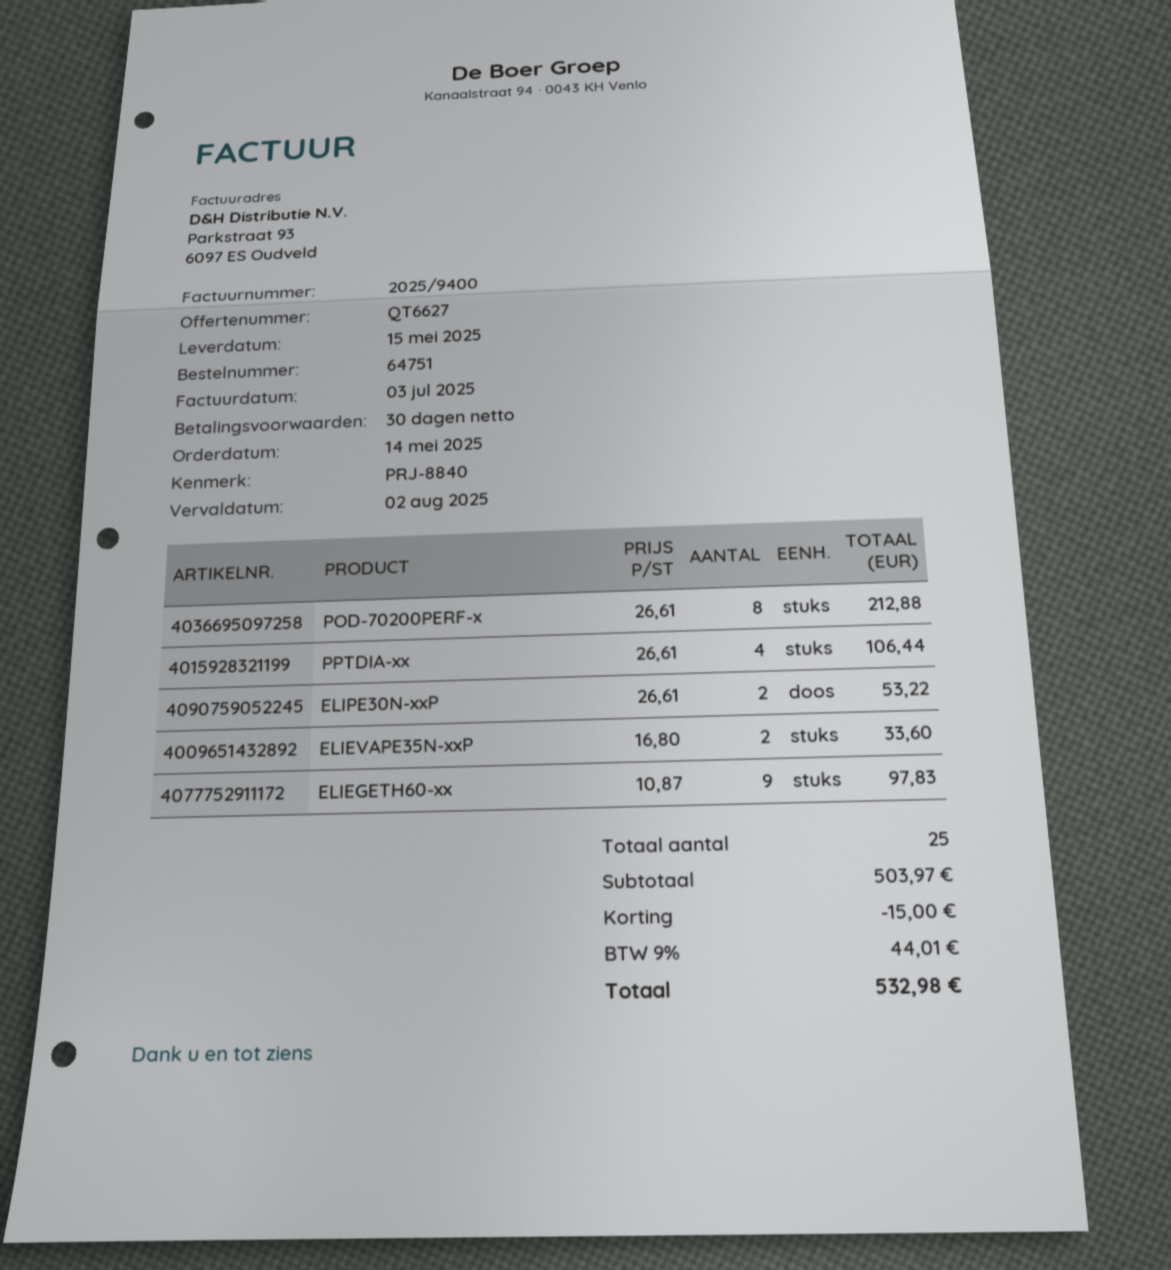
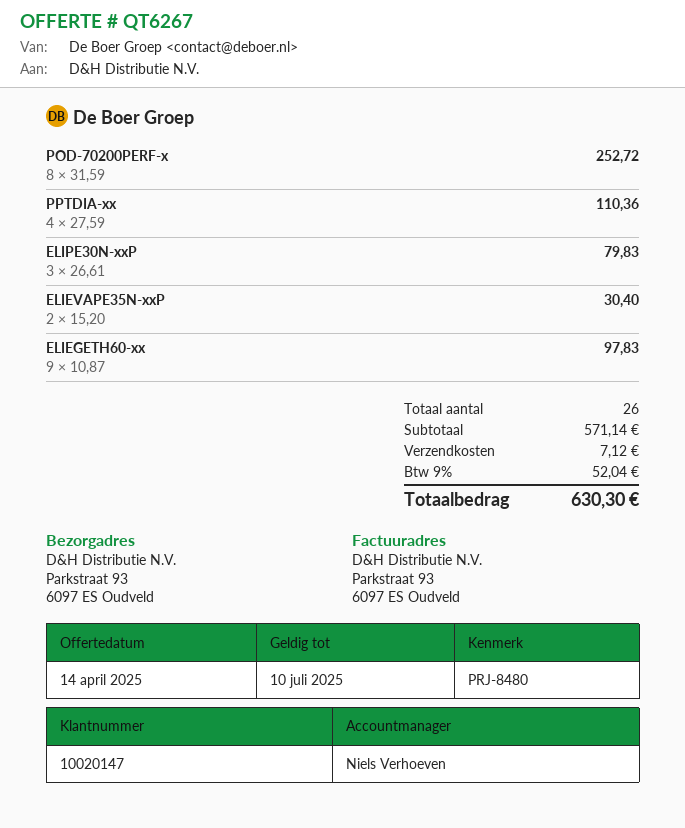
quote number: QT6627 -> QT6267
reference: PRJ-8840 -> PRJ-8480
POD-70200PERF-x: 8 x 26.61 = 212.88 -> 8 x 31.59 = 252.72
PPTDIA-xx: 4 x 26.61 = 106.44 -> 4 x 27.59 = 110.36
ELIPE30N-xxP: 2 x 26.61 = 53.22 -> 3 x 26.61 = 79.83
ELIEVAPE35N-xxP: 2 x 16.80 = 33.60 -> 2 x 15.20 = 30.40
total quantity: 25 -> 26
subtotal: 503.97 -> 571.14
discount: 15.00 -> none
shipping: none -> 7.12
tax: 9% = 44.01 -> 9% = 52.04
total: 532.98 -> 630.30

